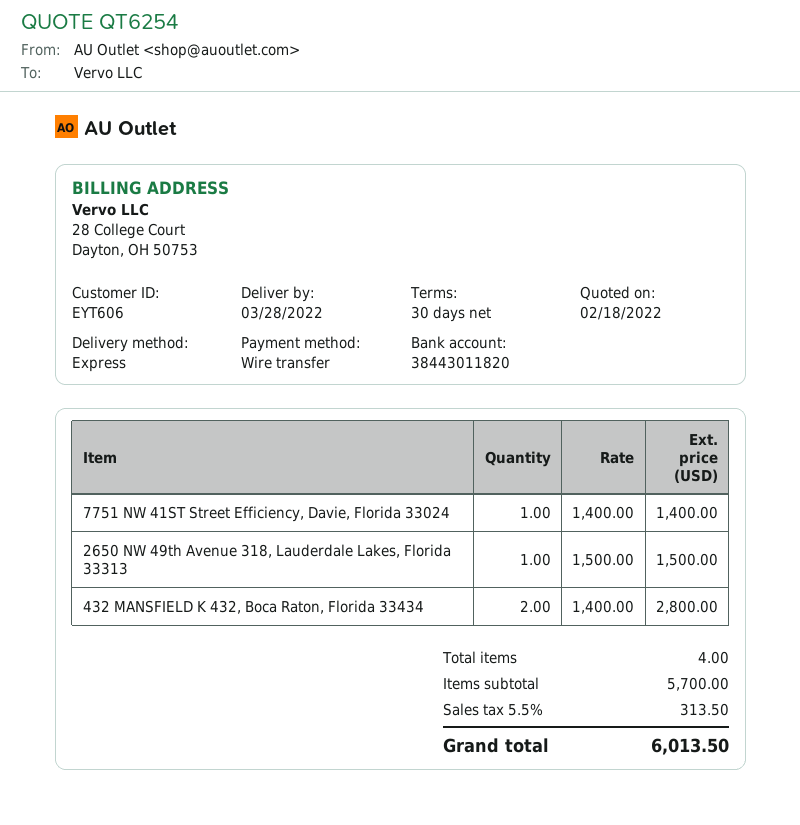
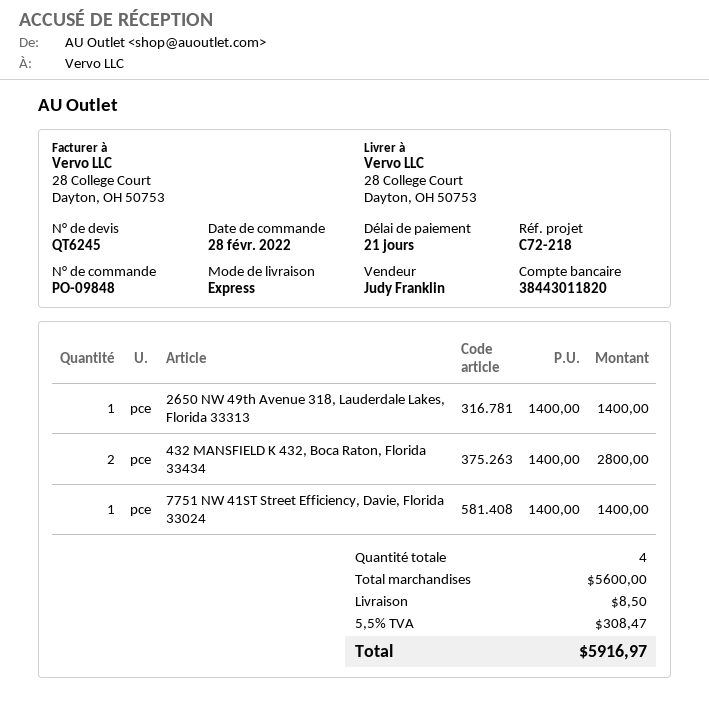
quote number: QT6254 -> QT6245
payment terms: 30 days -> 21 days
2650 NW 49th Avenue 318, Lauderdale Lakes, Florida 33313: 1 x 1500.00 = 1500.00 -> 1 x 1400.00 = 1400.00
subtotal: 5700.00 -> 5600.00
shipping: none -> 8.50
tax: 5.5% = 313.50 -> 5.5% = 308.47
total: 6013.50 -> 5916.97

